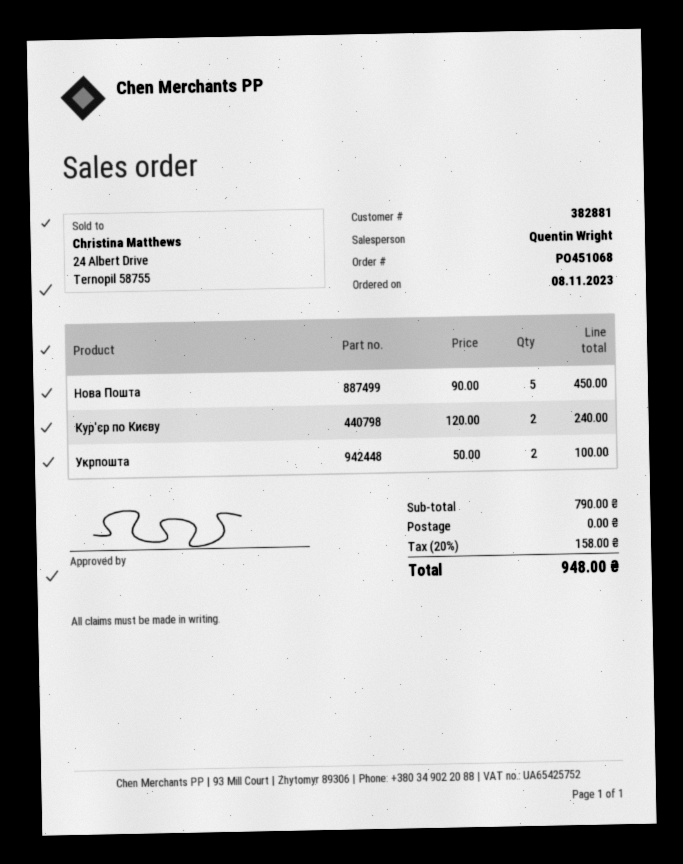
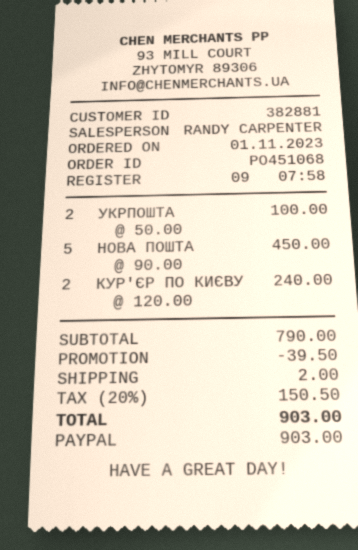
order date: 2023-11-08 -> 2023-11-01
sales rep: Quentin Wright -> RANDY CARPENTER
discount: none -> 39.50
shipping: 0.00 -> 2.00
tax: 20% = 158.00 -> 20% = 150.50
total: 948.00 -> 903.00

